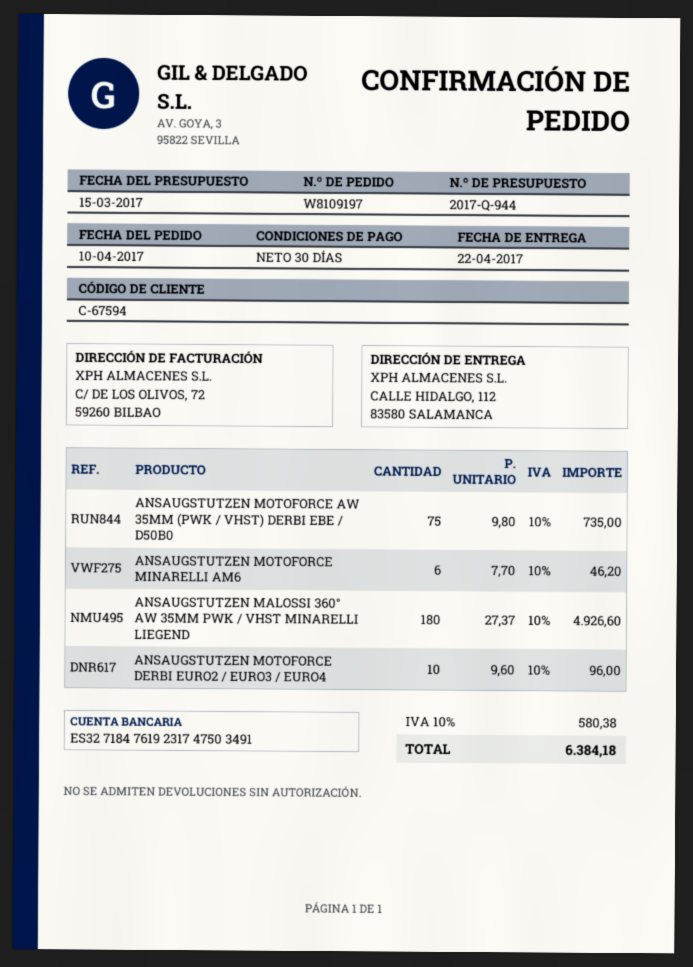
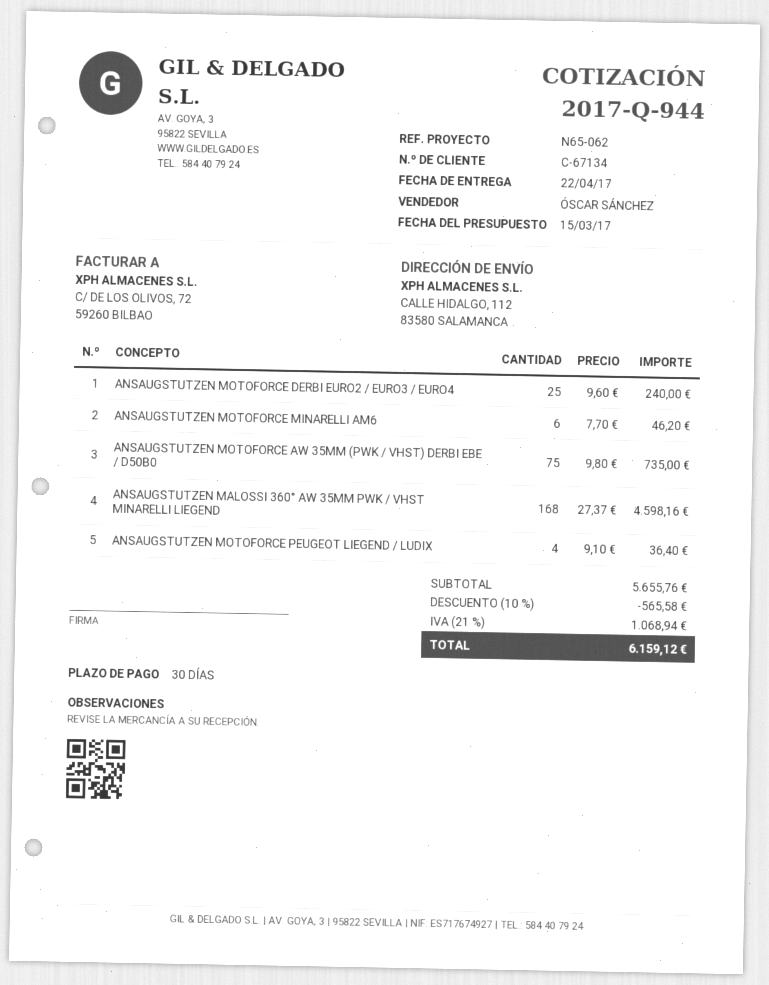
customer number: C-67594 -> C-67134
ANSAUGSTUTZEN MALOSSI 360° AW 35MM PWK / VHST MINARELLI LIEGEND: 180 x 27.37 = 4926.60 -> 168 x 27.37 = 4598.16
ANSAUGSTUTZEN MOTOFORCE DERBI EURO2 / EURO3 / EURO4: 10 x 9.60 = 96.00 -> 25 x 9.60 = 240.00
ANSAUGSTUTZEN MOTOFORCE PEUGEOT LIEGEND / LUDIX: none -> 4 x 9.10 = 36.40
discount: none -> 10% = 565.58
tax: 10% = 580.38 -> 21% = 1068.94
total: 6384.18 -> 6159.12

